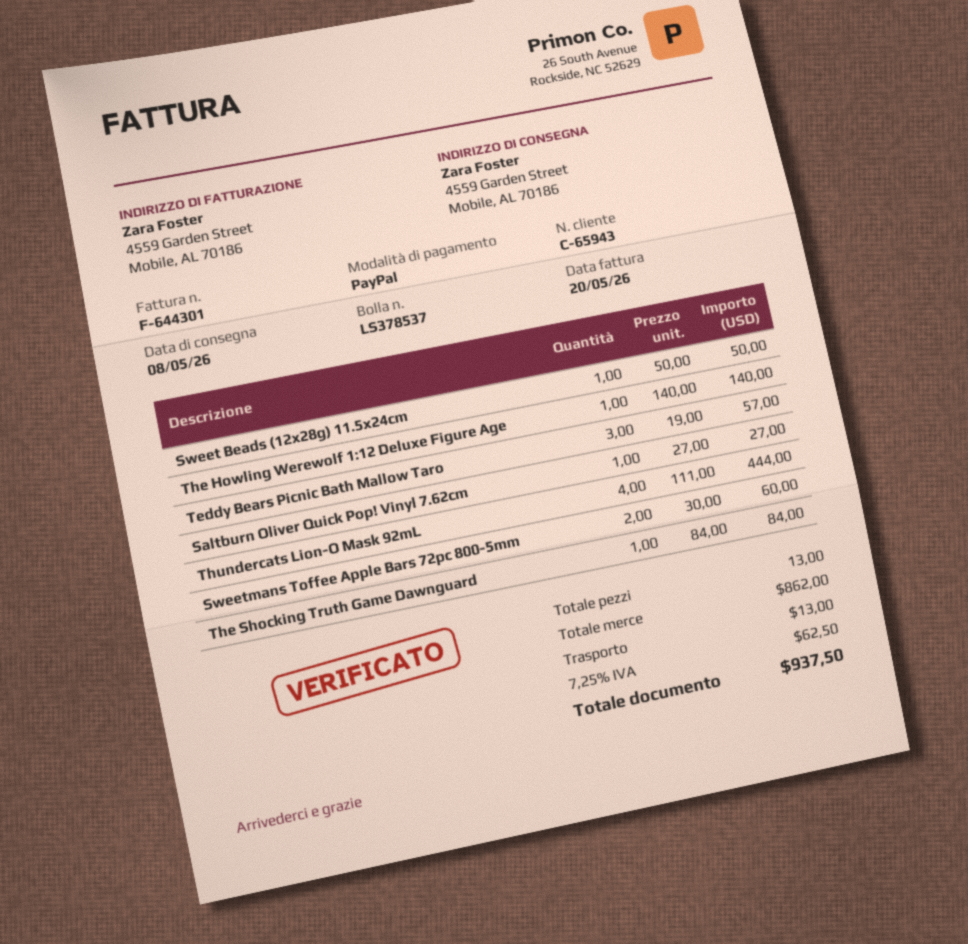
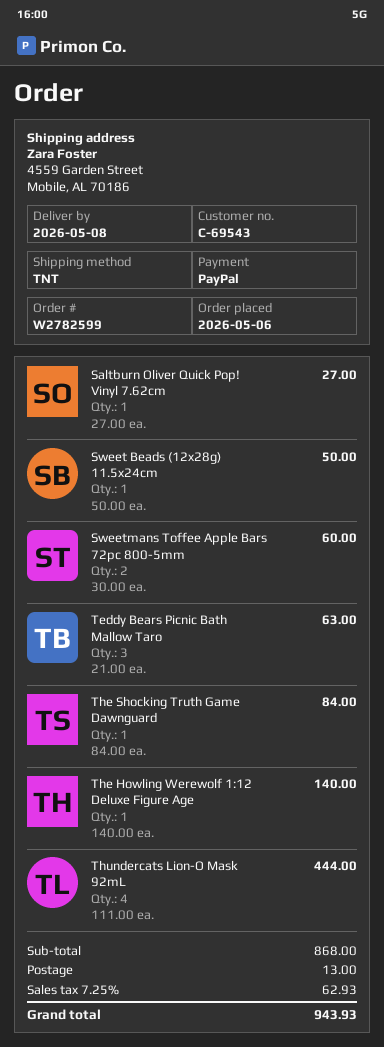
customer number: C-65943 -> C-69543
Teddy Bears Picnic Bath Mallow Taro: 3 x 19.00 = 57.00 -> 3 x 21.00 = 63.00
subtotal: 862.00 -> 868.00
tax: 7.25% = 62.50 -> 7.25% = 62.93
total: 937.50 -> 943.93

